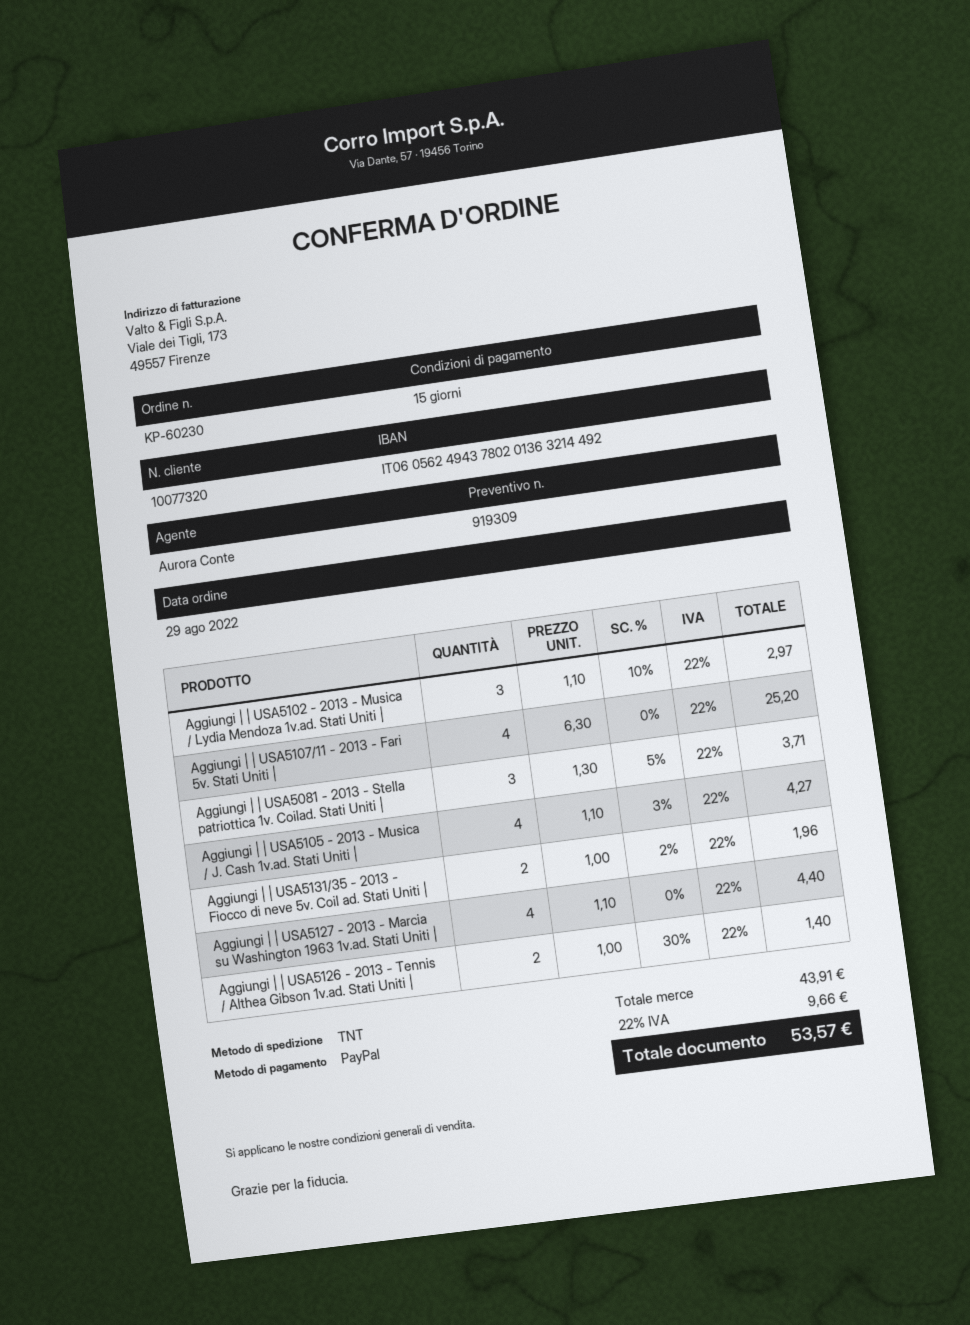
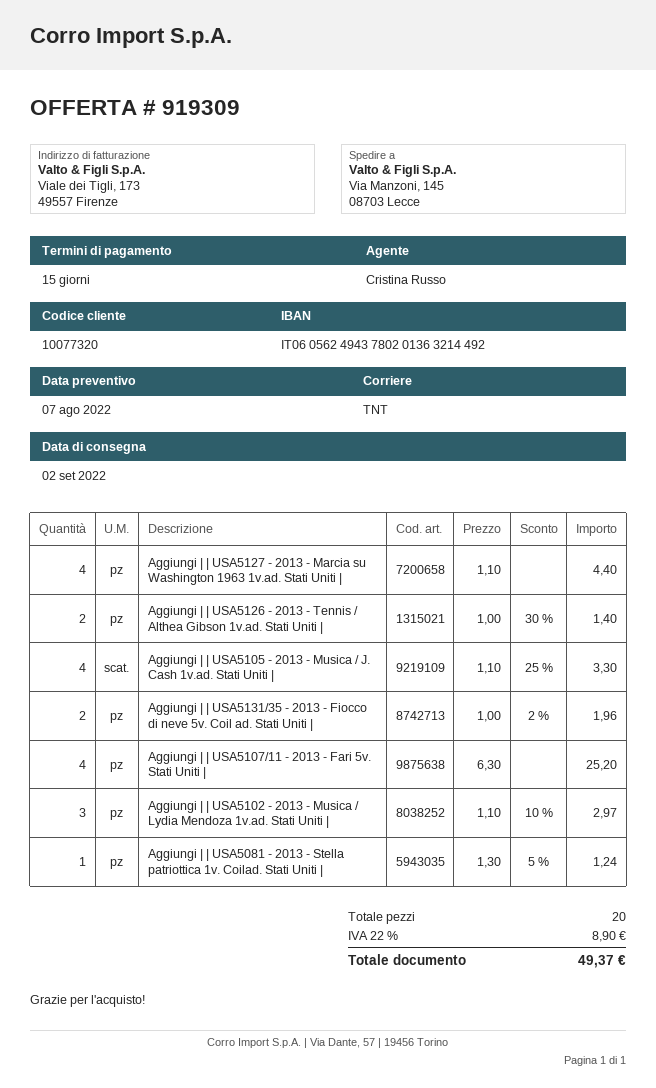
sales rep: Aurora Conte -> Cristina Russo
Aggiungi | | USA5081 - 2013 - Stella patriottica 1v. Coilad. Stati Uniti |: 3 x 1.30 - 5% = 3.71 -> 1 x 1.30 - 5% = 1.24
Aggiungi | | USA5105 - 2013 - Musica / J. Cash 1v.ad. Stati Uniti |: 4 x 1.10 - 3% = 4.27 -> 4 x 1.10 - 25% = 3.30
tax: 22% = 9.66 -> 22% = 8.90
total: 53.57 -> 49.37

